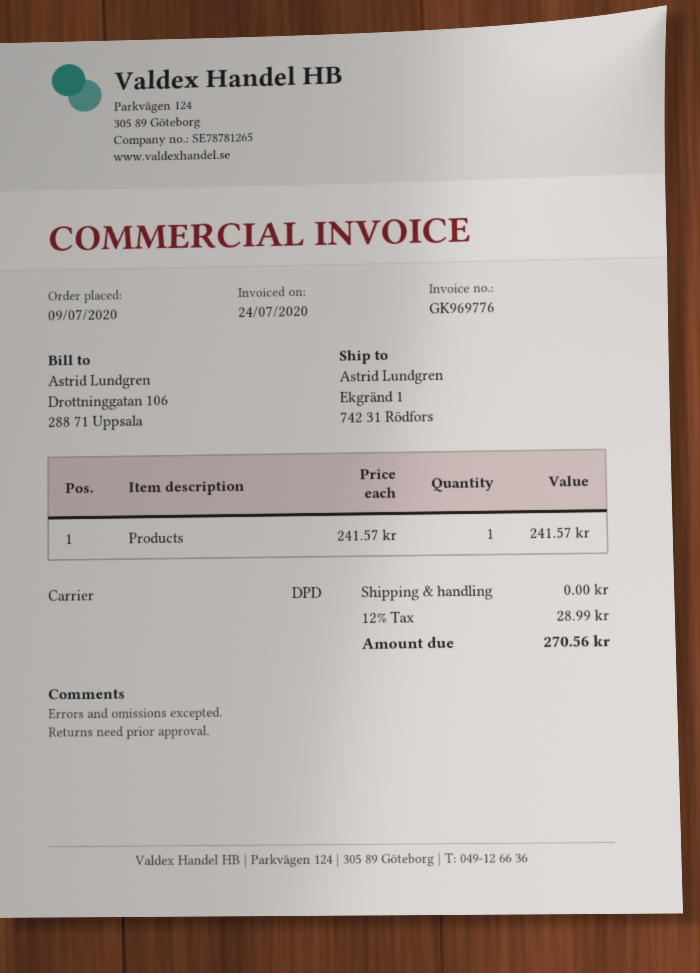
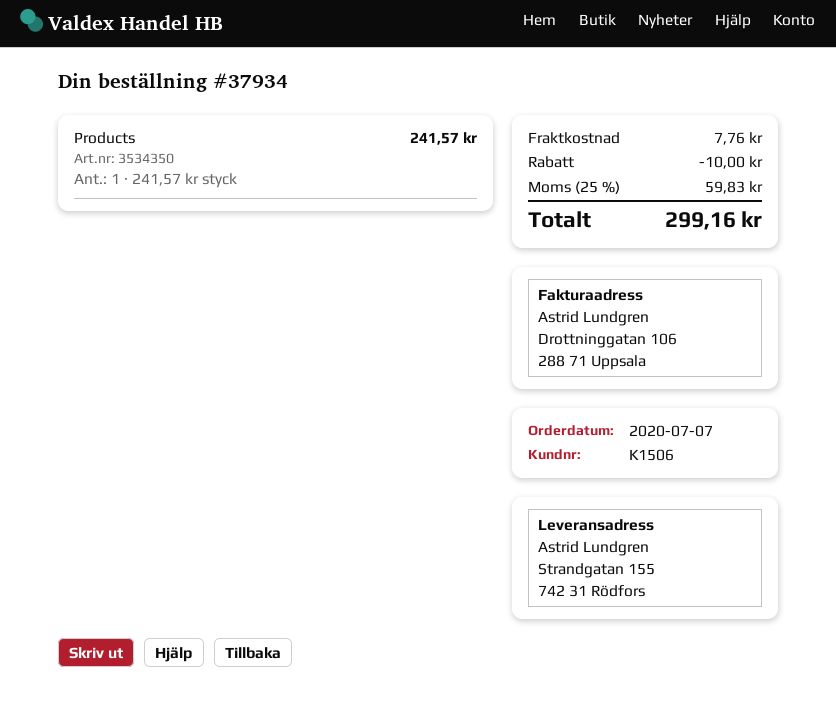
order date: 2020-07-09 -> 2020-07-07
ship to: Ekgränd 1, 742 31 Rödfors -> Strandgatan 155, 742 31 Rödfors
discount: none -> 10.00
shipping: 0.00 -> 7.76
tax: 12% = 28.99 -> 25% = 59.83
total: 270.56 -> 299.16

